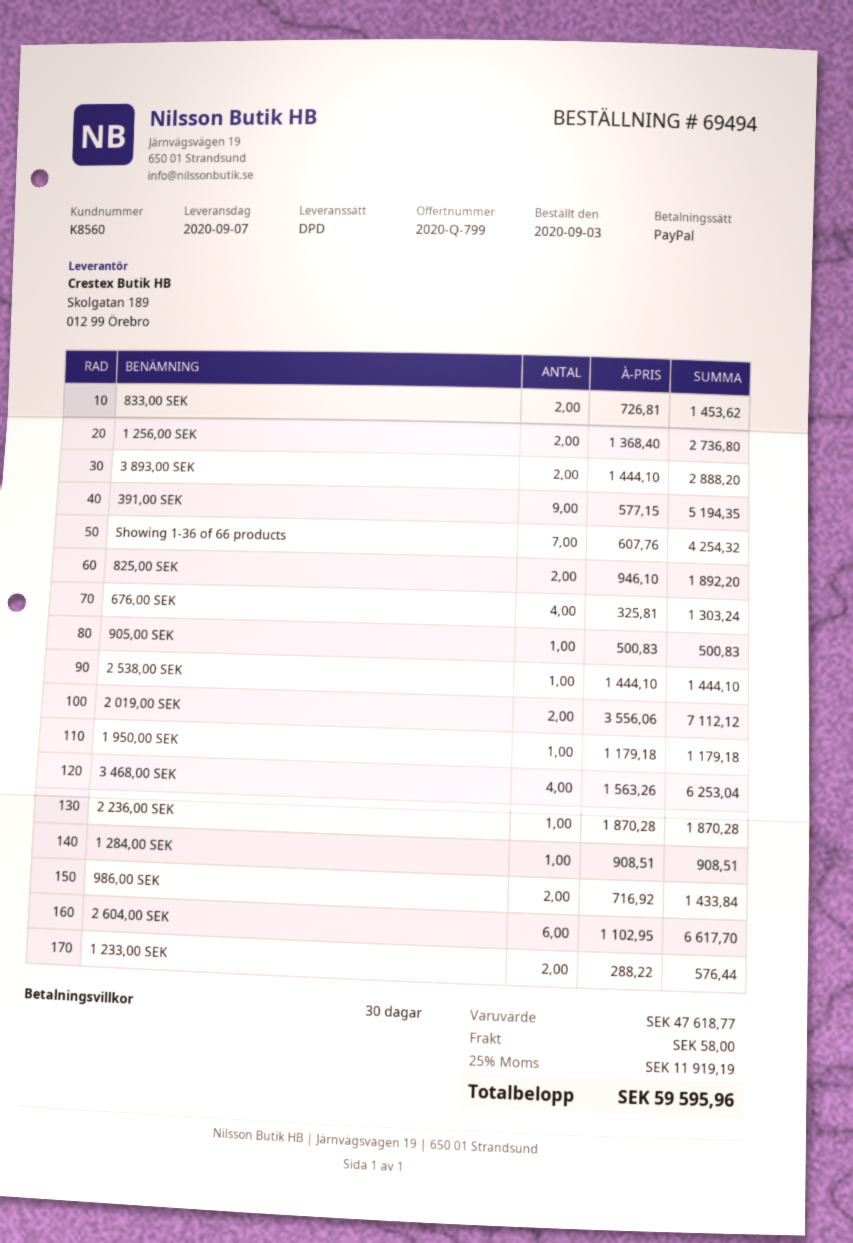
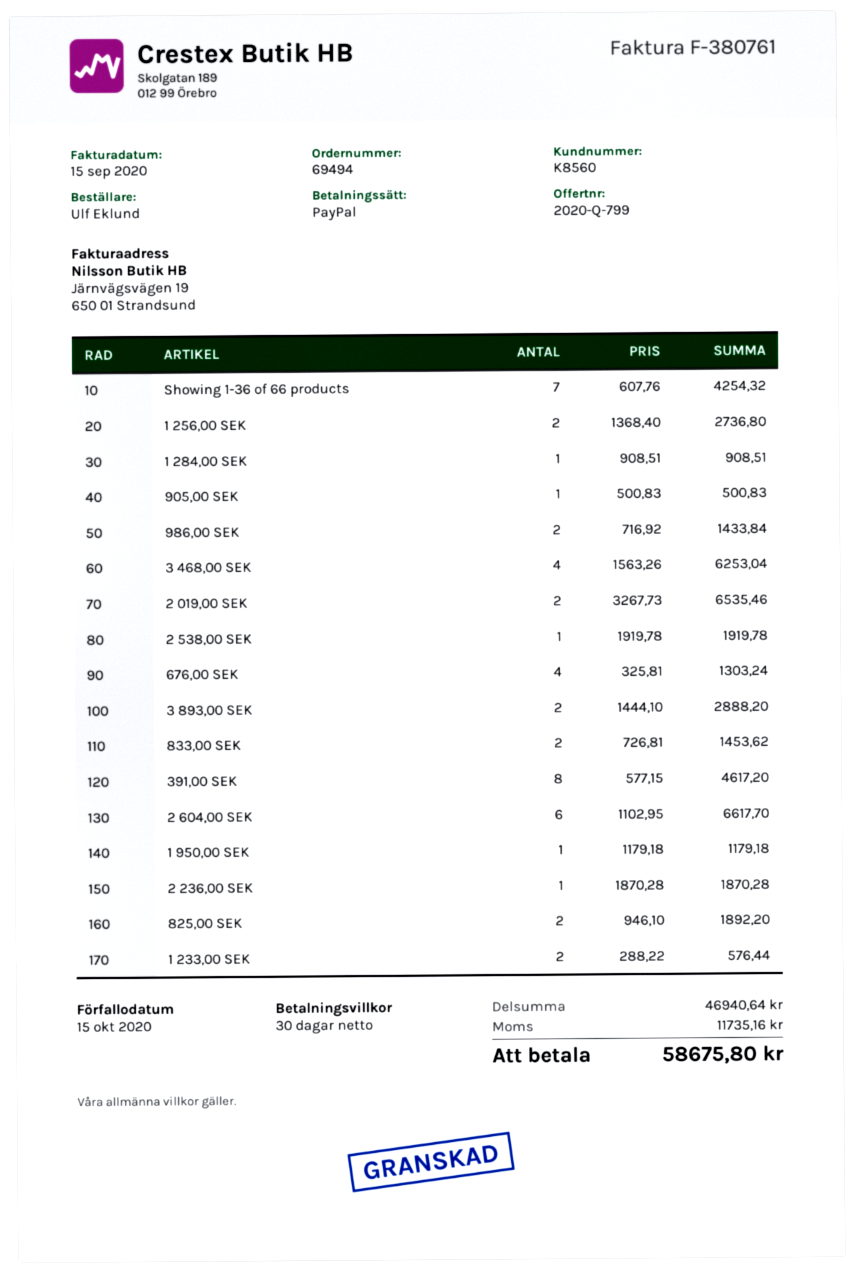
391,00 SEK: 9 x 577.15 = 5194.35 -> 8 x 577.15 = 4617.20
2 538,00 SEK: 1 x 1444.10 = 1444.10 -> 1 x 1919.78 = 1919.78
2 019,00 SEK: 2 x 3556.06 = 7112.12 -> 2 x 3267.73 = 6535.46
subtotal: 47618.77 -> 46940.64
shipping: 58.00 -> none
tax: 11919.19 -> 11735.16
total: 59595.96 -> 58675.80

